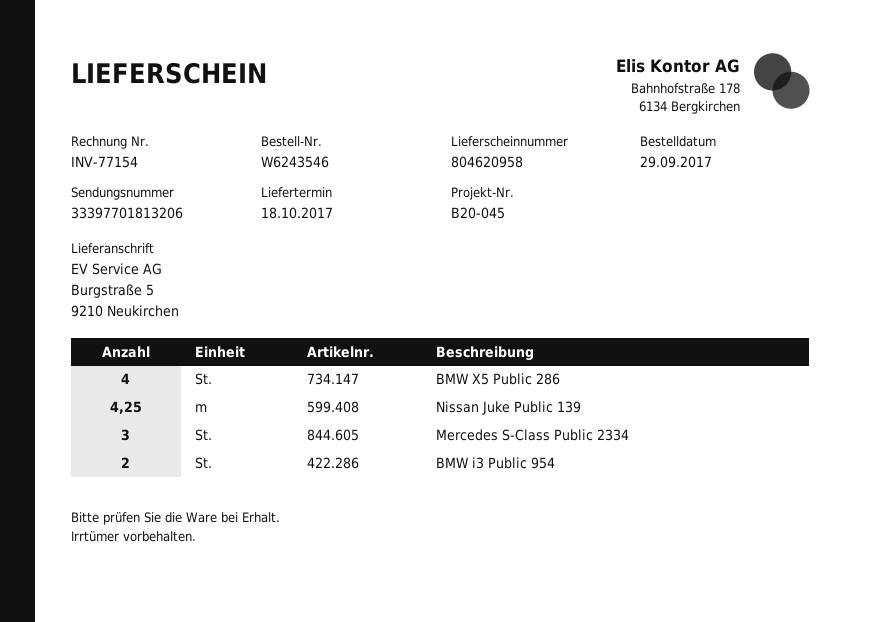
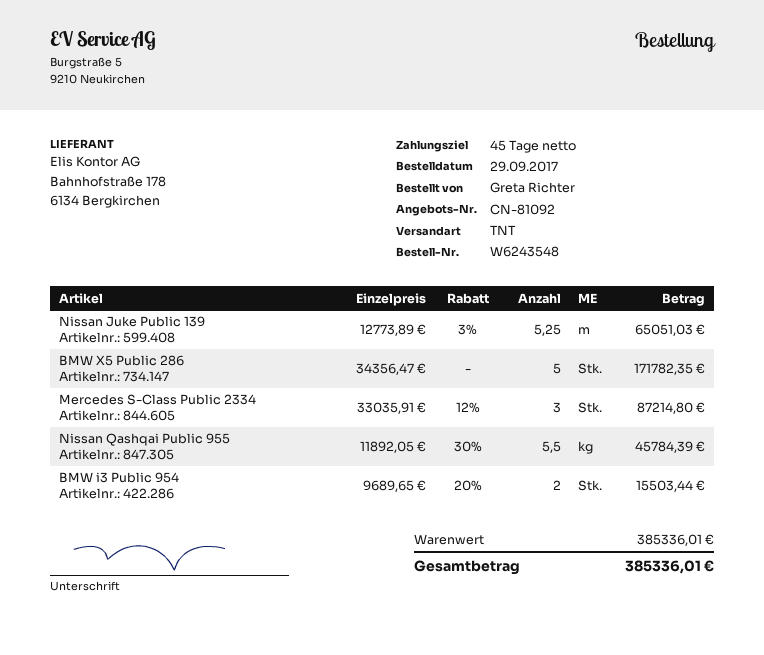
order number: W6243546 -> W6243548
BMW X5 Public 286: 4 -> 5
Nissan Juke Public 139: 4.25 -> 5.25
Nissan Qashqai Public 955: none -> 5.5

